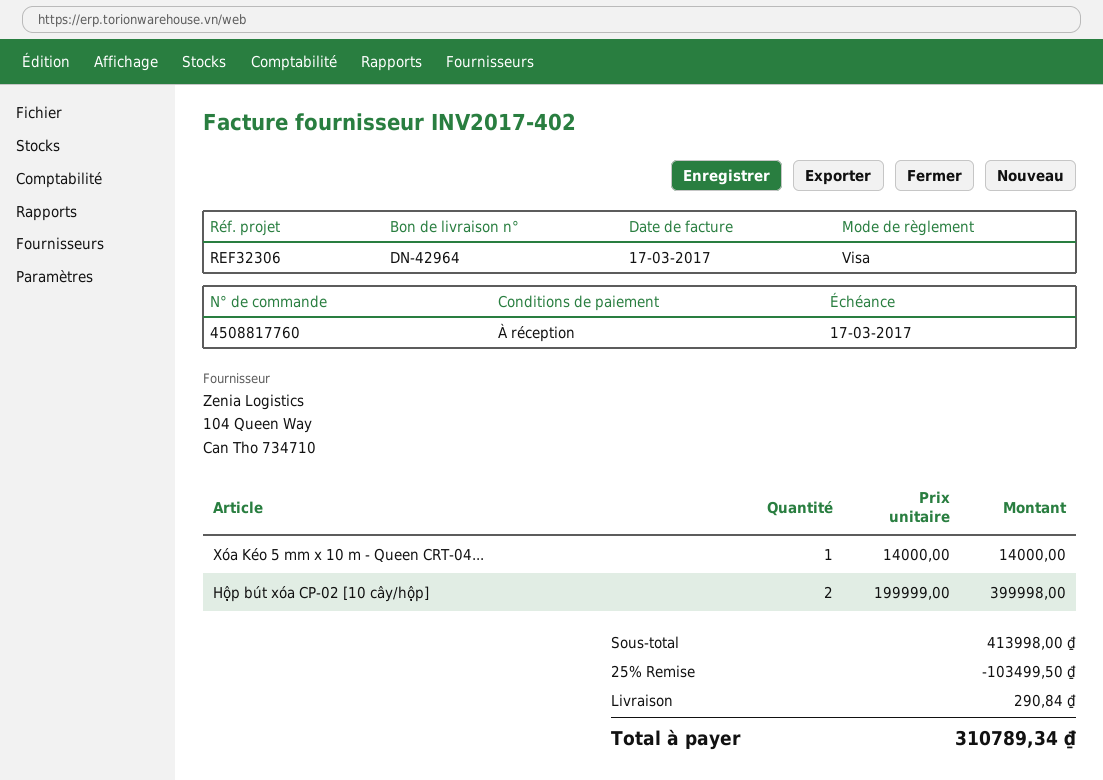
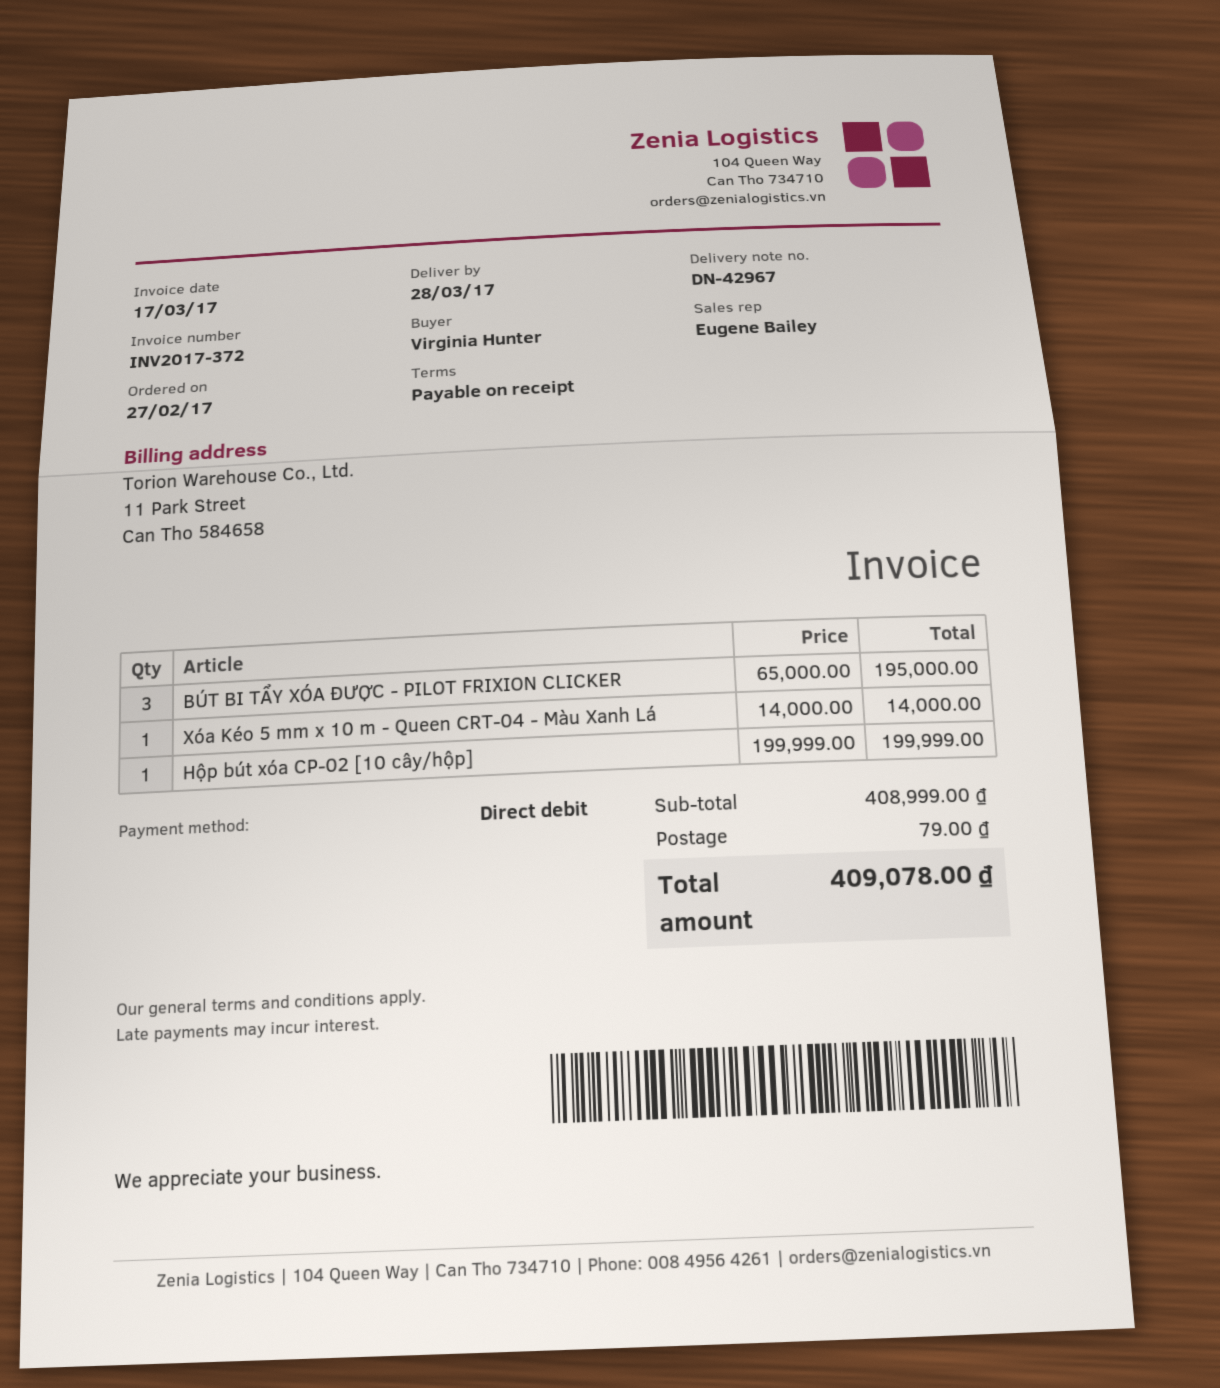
delivery note number: DN-42964 -> DN-42967
invoice number: INV2017-402 -> INV2017-372
payment method: Visa -> direct debit
Hộp bút xóa CP-02 [10 cây/hộp]: 2 x 199999.00 = 399998.00 -> 1 x 199999.00 = 199999.00
BÚT BI TẨY XÓA ĐƯỢC - PILOT FRIXION CLICKER: none -> 3 x 65000.00 = 195000.00
subtotal: 413998.00 -> 408999.00
discount: 25% = 103499.50 -> none
shipping: 290.84 -> 79.00
total: 310789.34 -> 409078.00

